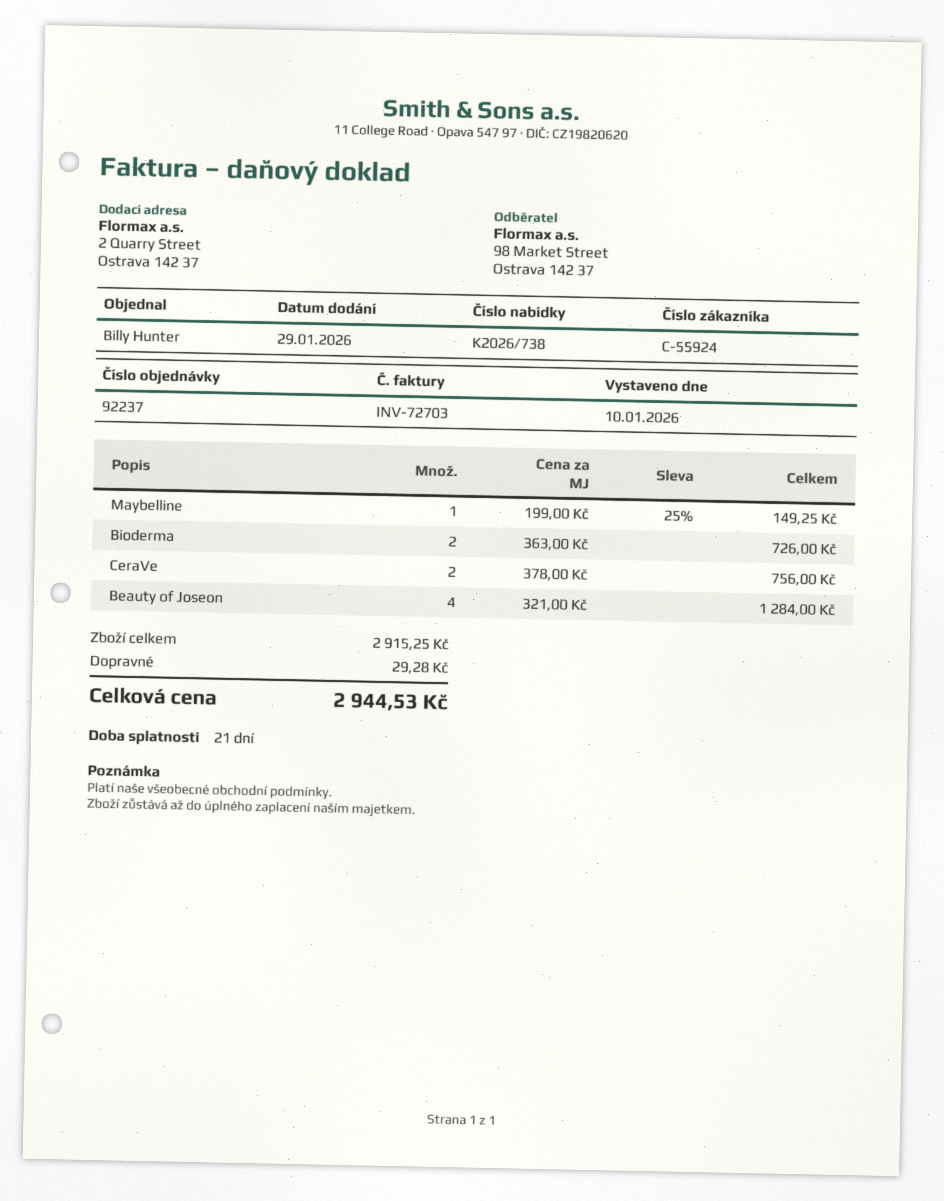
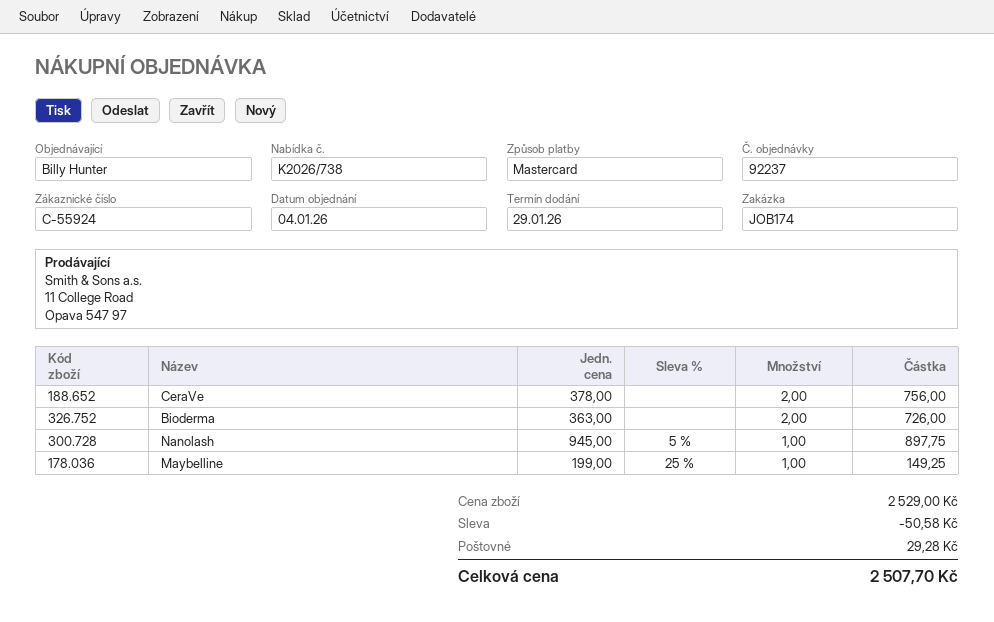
Beauty of Joseon: 4 x 321.00 = 1284.00 -> none
Nanolash: none -> 1 x 945.00 - 5% = 897.75
subtotal: 2915.25 -> 2529.00
discount: none -> 50.58
total: 2944.53 -> 2507.70

